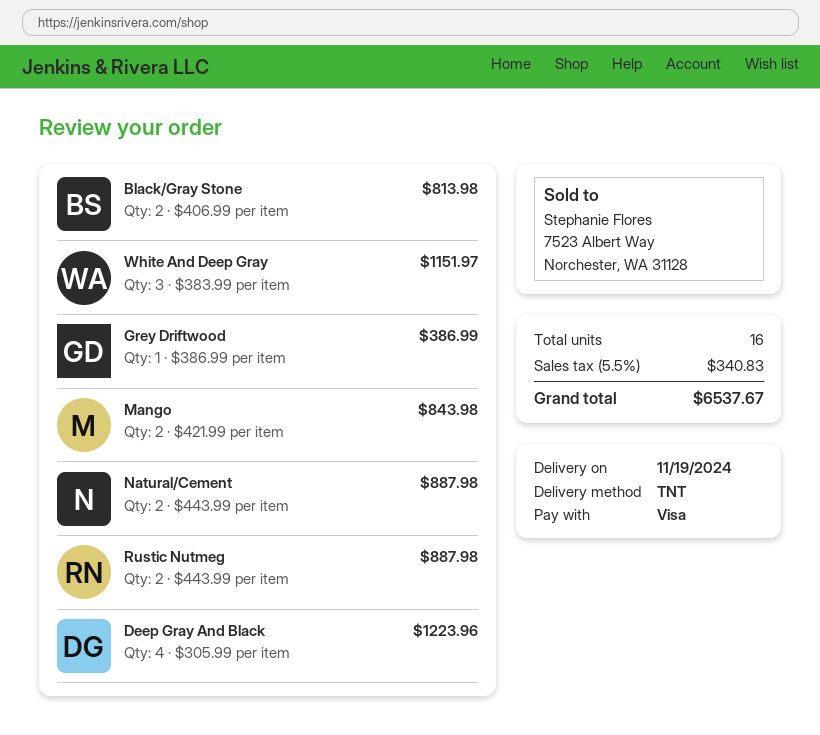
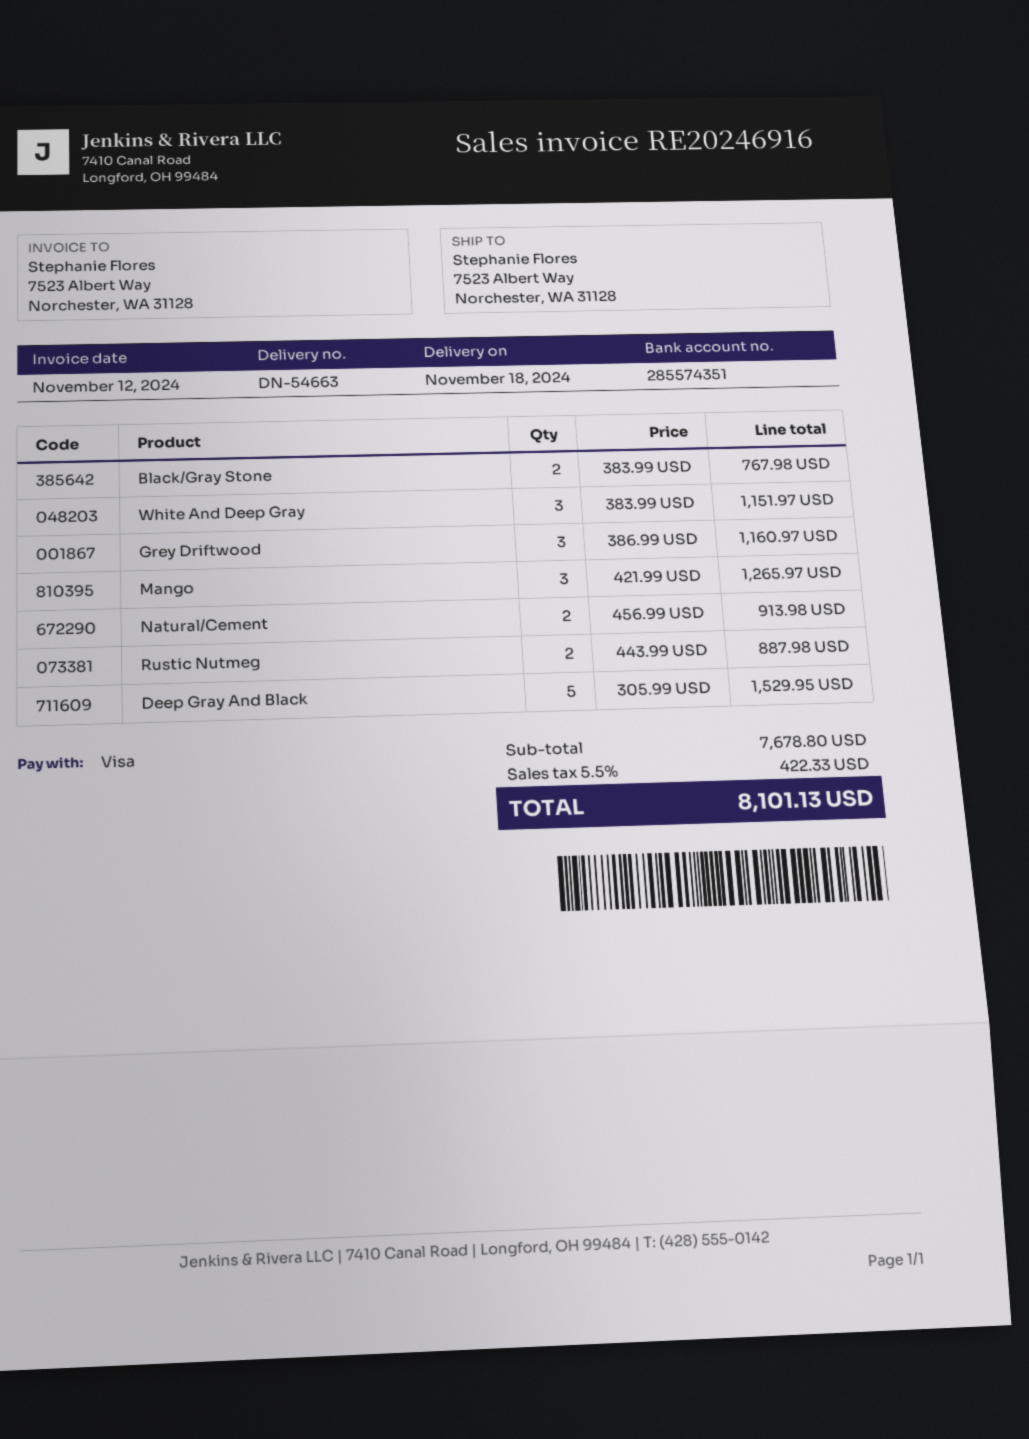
delivery date: 2024-11-19 -> 2024-11-18
Black/Gray Stone: 2 x 406.99 = 813.98 -> 2 x 383.99 = 767.98
Grey Driftwood: 1 x 386.99 = 386.99 -> 3 x 386.99 = 1160.97
Mango: 2 x 421.99 = 843.98 -> 3 x 421.99 = 1265.97
Natural/Cement: 2 x 443.99 = 887.98 -> 2 x 456.99 = 913.98
Deep Gray And Black: 4 x 305.99 = 1223.96 -> 5 x 305.99 = 1529.95
tax: 5.5% = 340.83 -> 5.5% = 422.33
total: 6537.67 -> 8101.13

